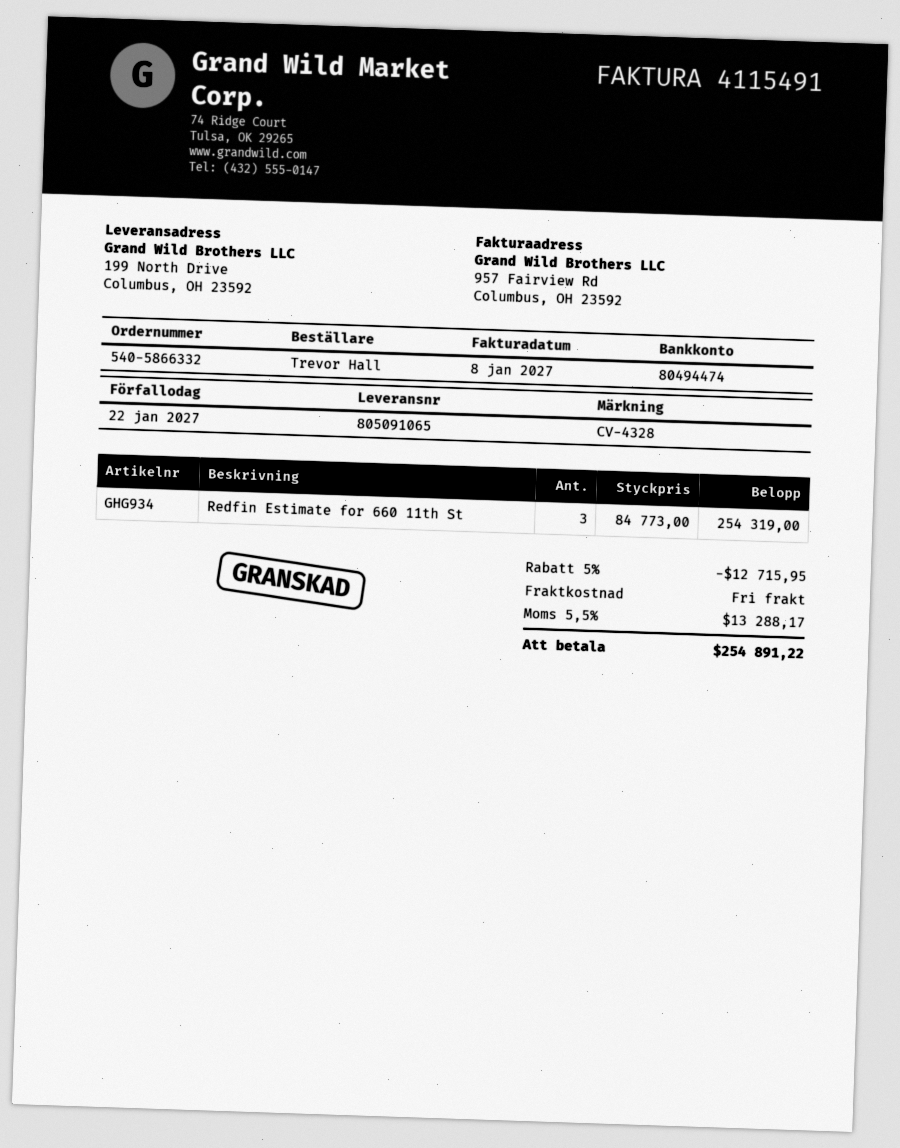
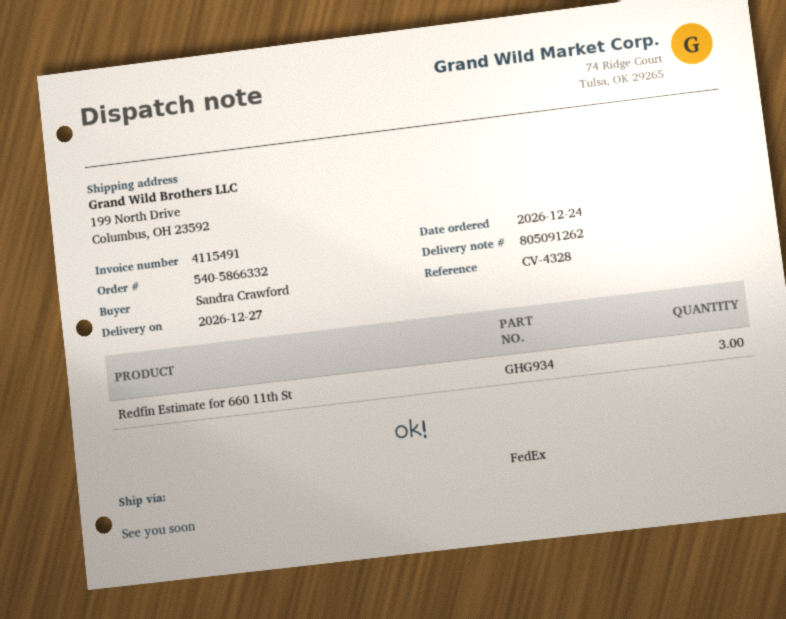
delivery note number: 805091065 -> 805091262
ordered by: Trevor Hall -> Sandra Crawford

